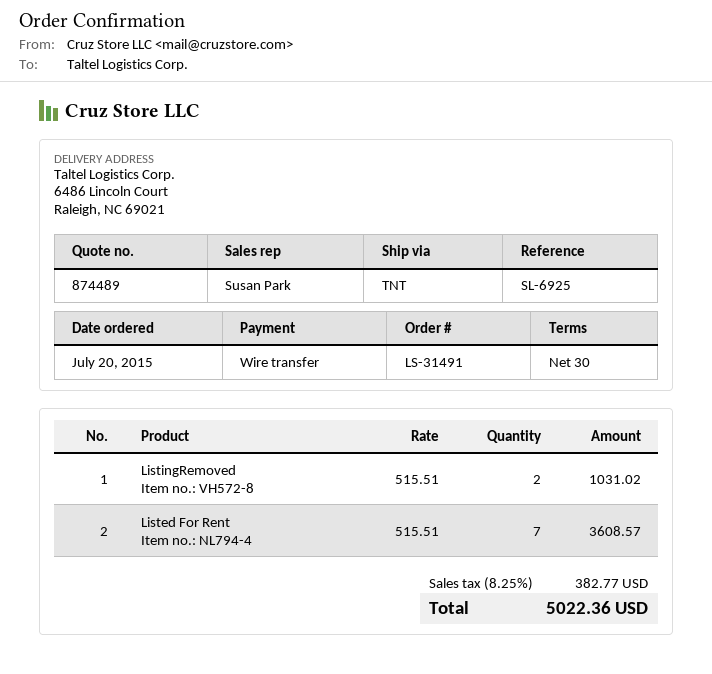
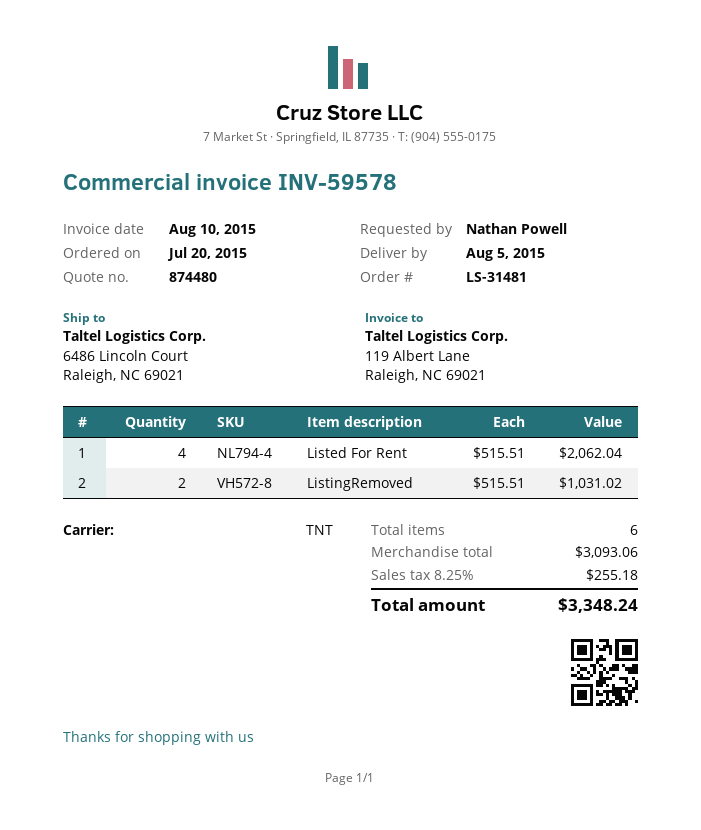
quote number: 874489 -> 874480
order number: LS-31491 -> LS-31481
Listed For Rent: 7 x 515.51 = 3608.57 -> 4 x 515.51 = 2062.04
tax: 8.25% = 382.77 -> 8.25% = 255.18
total: 5022.36 -> 3348.24

